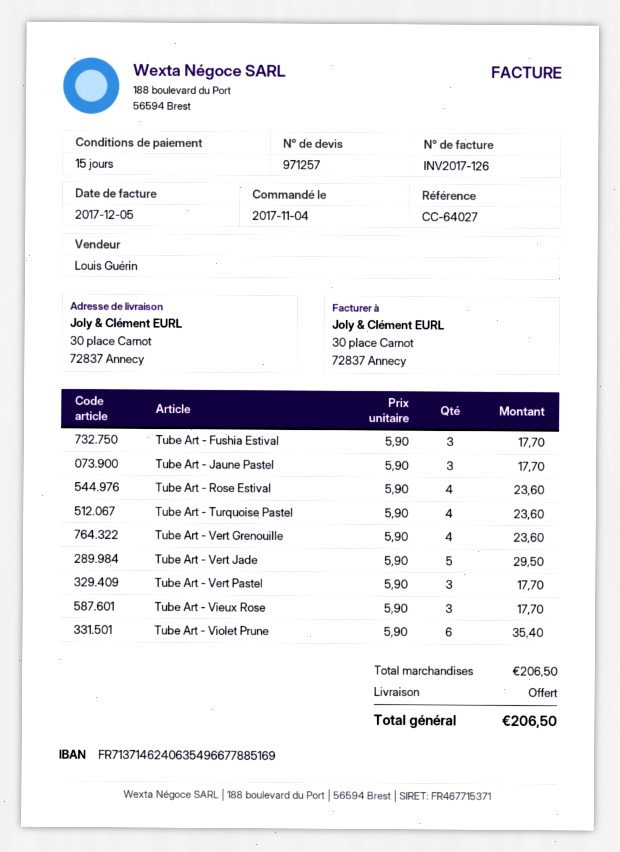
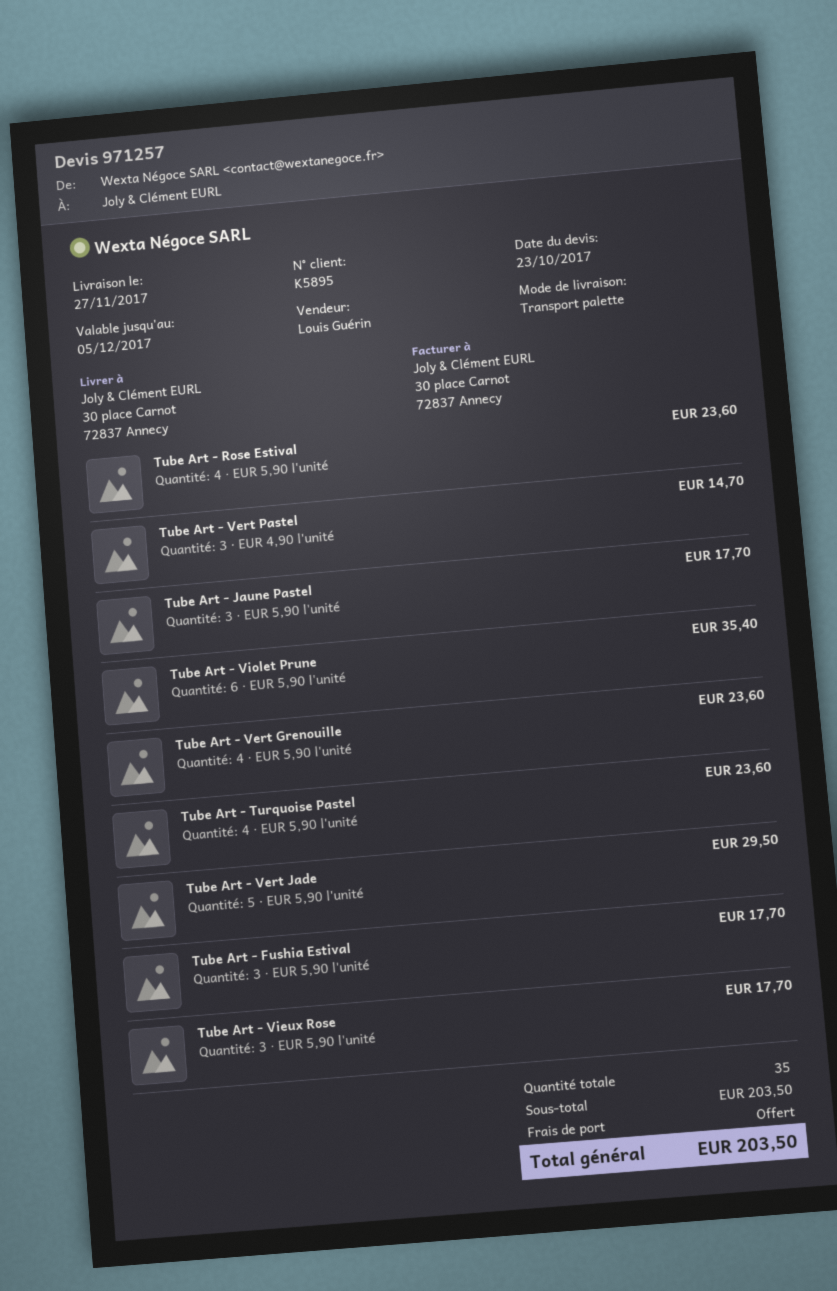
Tube Art - Vert Pastel: 3 x 5.90 = 17.70 -> 3 x 4.90 = 14.70
subtotal: 206.50 -> 203.50
total: 206.50 -> 203.50

